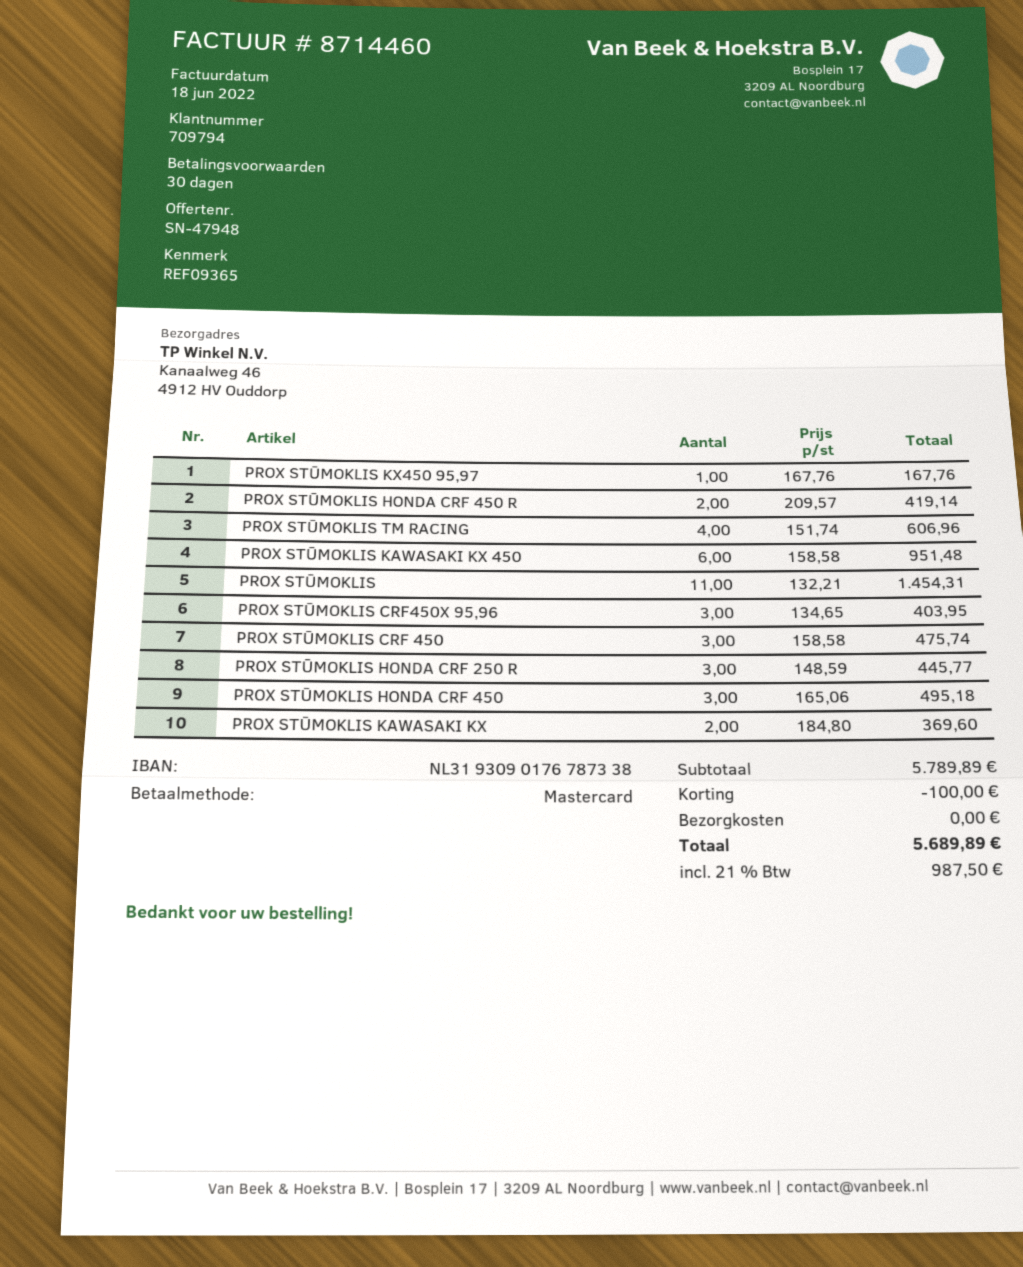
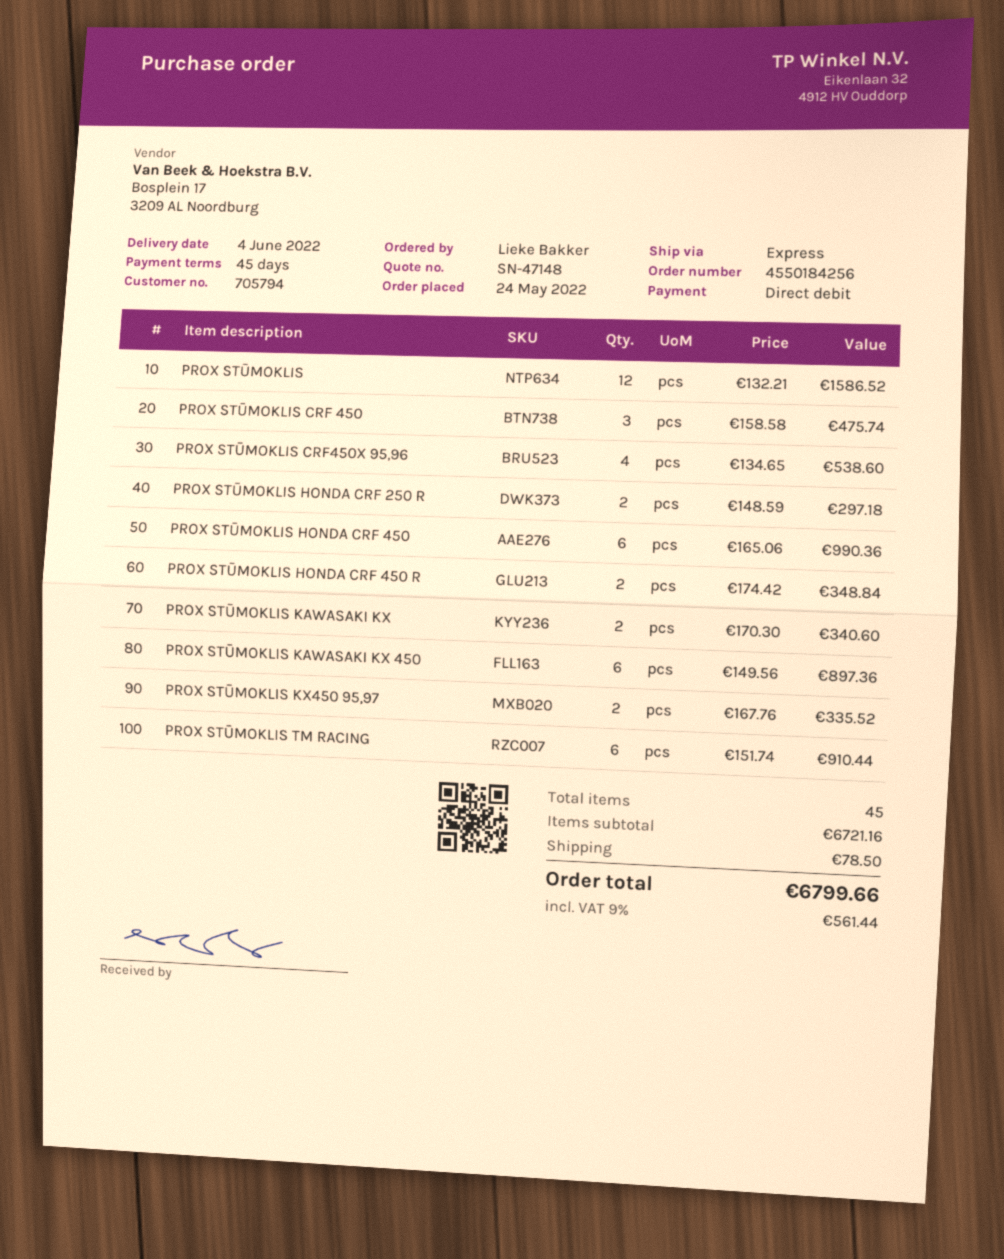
quote number: SN-47948 -> SN-47148
payment terms: 30 days -> 45 days
customer number: 709794 -> 705794
payment method: Mastercard -> direct debit
PROX STŪMOKLIS KX450 95,97: 1 x 167.76 = 167.76 -> 2 x 167.76 = 335.52
PROX STŪMOKLIS HONDA CRF 450 R: 2 x 209.57 = 419.14 -> 2 x 174.42 = 348.84
PROX STŪMOKLIS TM RACING: 4 x 151.74 = 606.96 -> 6 x 151.74 = 910.44
PROX STŪMOKLIS KAWASAKI KX 450: 6 x 158.58 = 951.48 -> 6 x 149.56 = 897.36
PROX STŪMOKLIS: 11 x 132.21 = 1454.31 -> 12 x 132.21 = 1586.52
PROX STŪMOKLIS CRF450X 95,96: 3 x 134.65 = 403.95 -> 4 x 134.65 = 538.60
PROX STŪMOKLIS HONDA CRF 250 R: 3 x 148.59 = 445.77 -> 2 x 148.59 = 297.18
PROX STŪMOKLIS HONDA CRF 450: 3 x 165.06 = 495.18 -> 6 x 165.06 = 990.36
PROX STŪMOKLIS KAWASAKI KX: 2 x 184.80 = 369.60 -> 2 x 170.30 = 340.60
subtotal: 5789.89 -> 6721.16
discount: 100.00 -> none
shipping: 0.00 -> 78.50
tax: 21% = 987.50 -> 9% = 561.44
total: 5689.89 -> 6799.66

